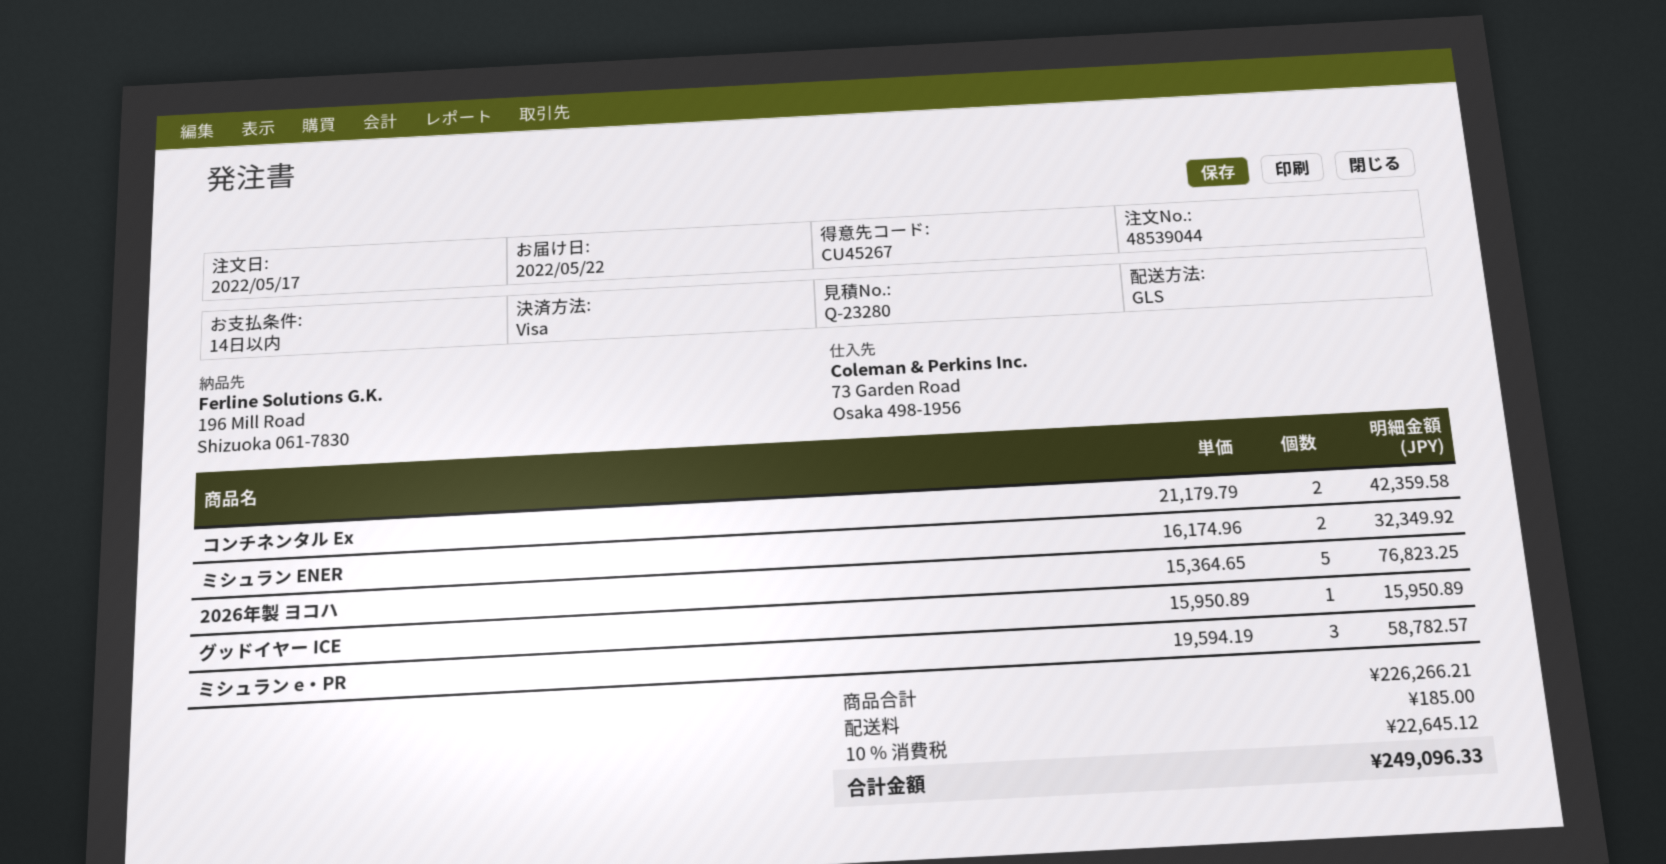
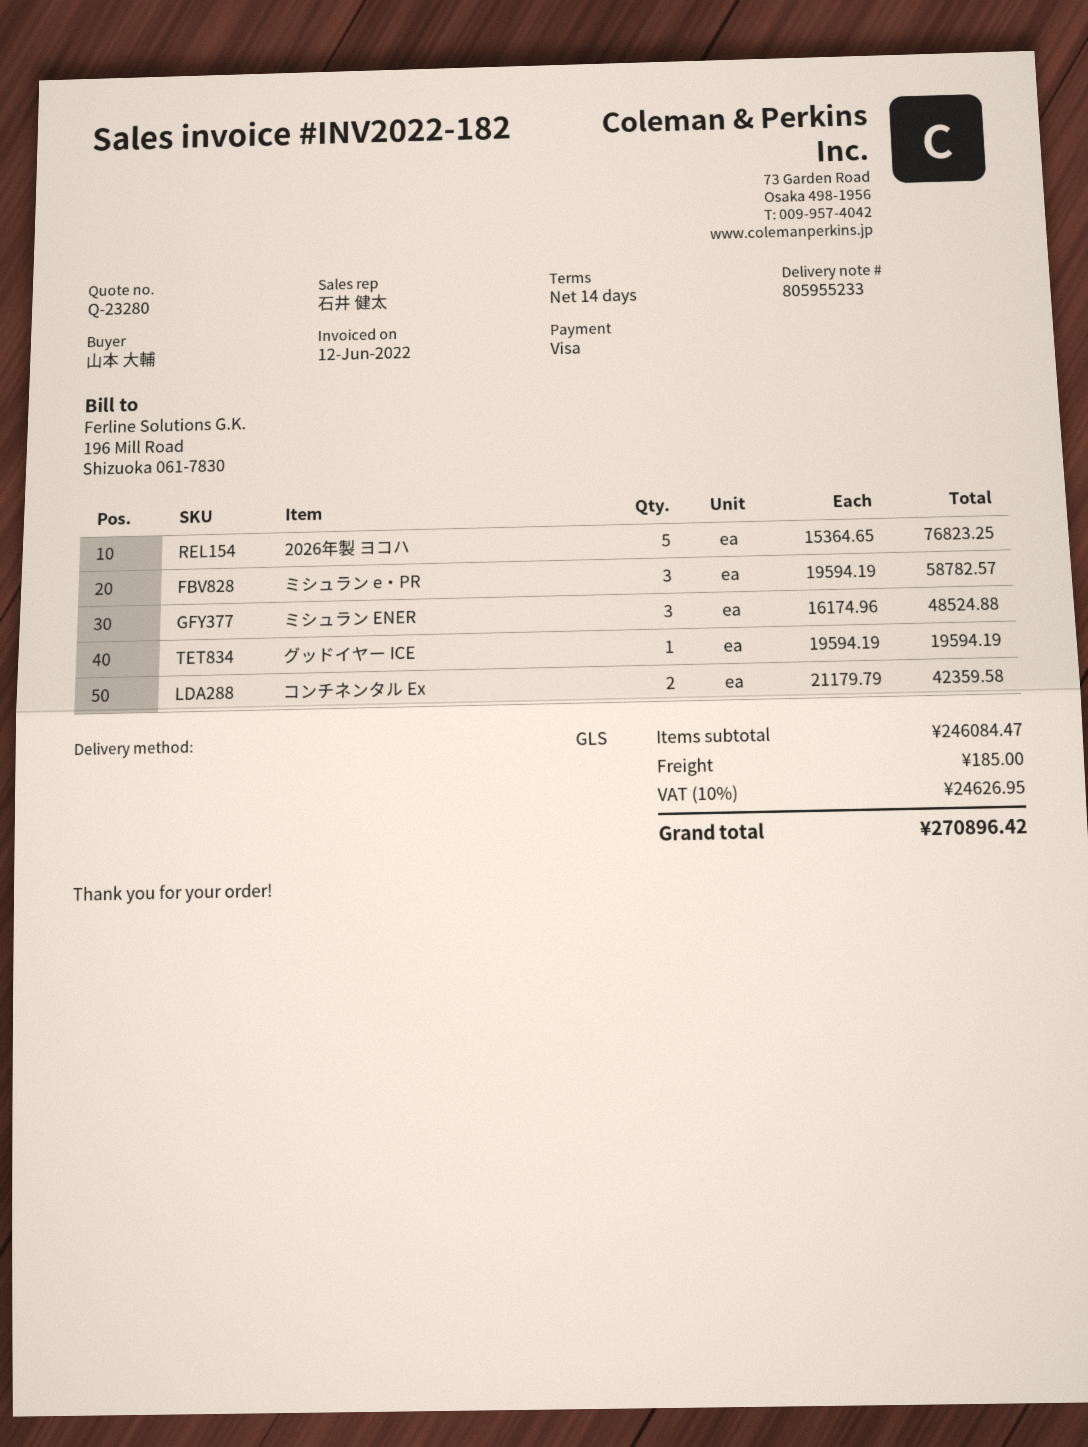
ミシュラン ENER: 2 x 16174.96 = 32349.92 -> 3 x 16174.96 = 48524.88
グッドイヤー ICE: 1 x 15950.89 = 15950.89 -> 1 x 19594.19 = 19594.19
subtotal: 226266.21 -> 246084.47
tax: 10% = 22645.12 -> 10% = 24626.95
total: 249096.33 -> 270896.42

